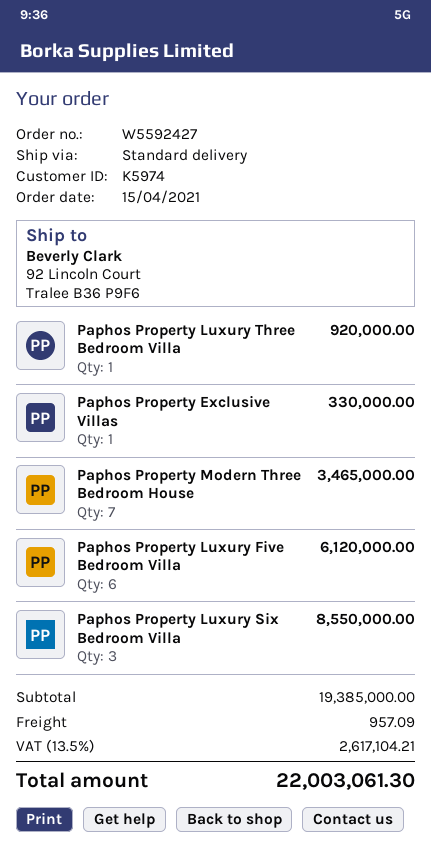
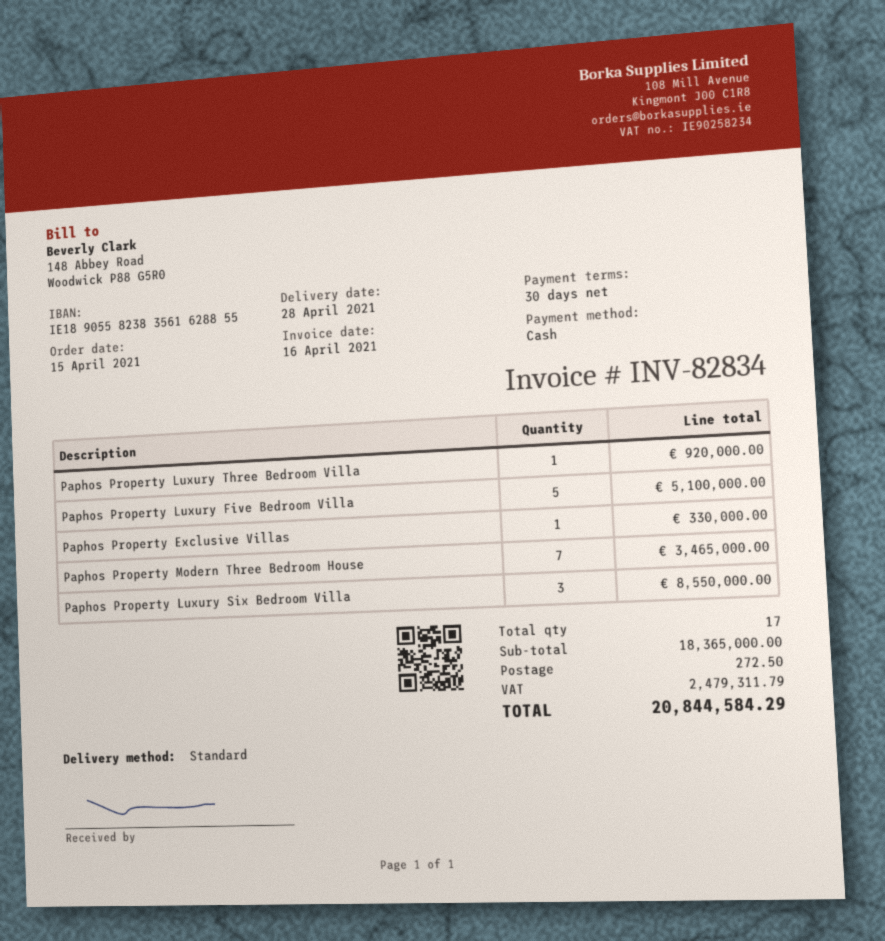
Paphos Property Luxury Five Bedroom Villa: 6 for 6120000.00 -> 5 for 5100000.00
subtotal: 19385000.00 -> 18365000.00
shipping: 957.09 -> 272.50
tax: 2617104.21 -> 2479311.79
total: 22003061.30 -> 20844584.29

